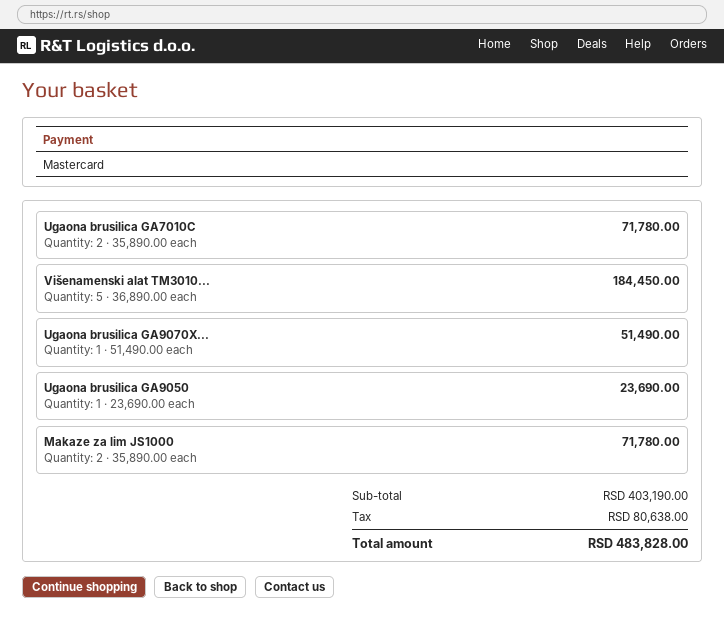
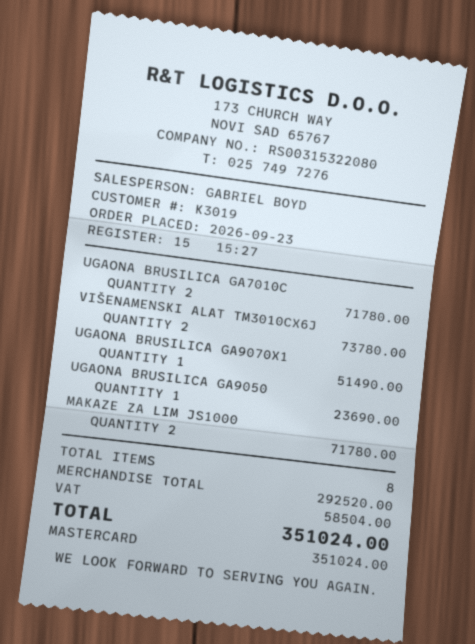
Višenamenski alat TM3010...: 5 for 184450.00 -> 2 for 73780.00
subtotal: 403190.00 -> 292520.00
tax: 80638.00 -> 58504.00
total: 483828.00 -> 351024.00

